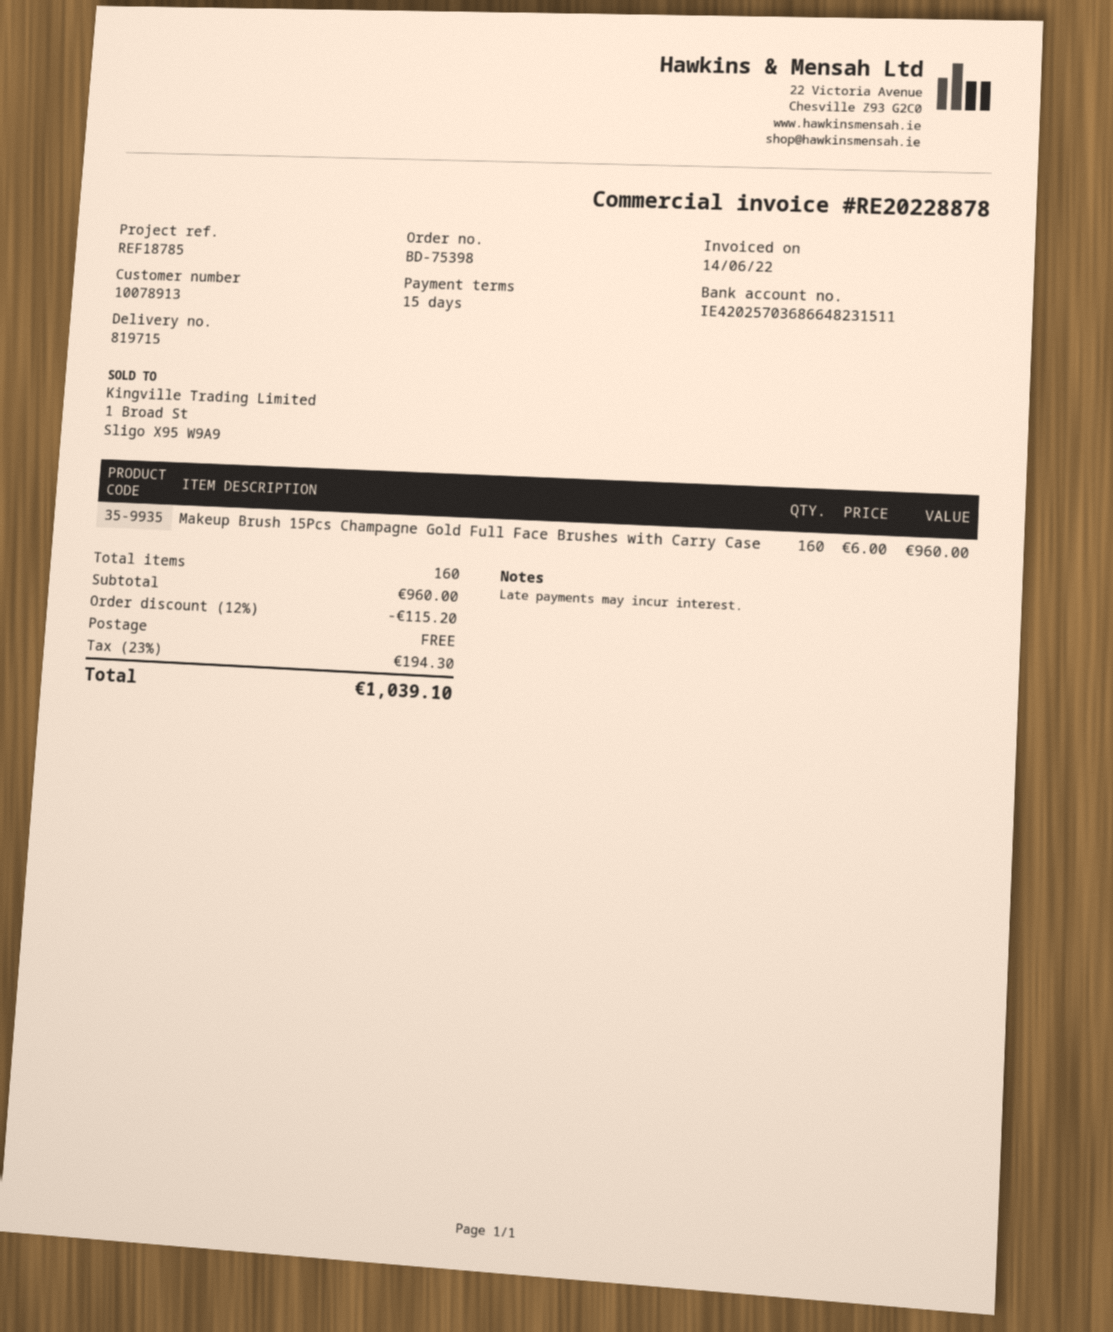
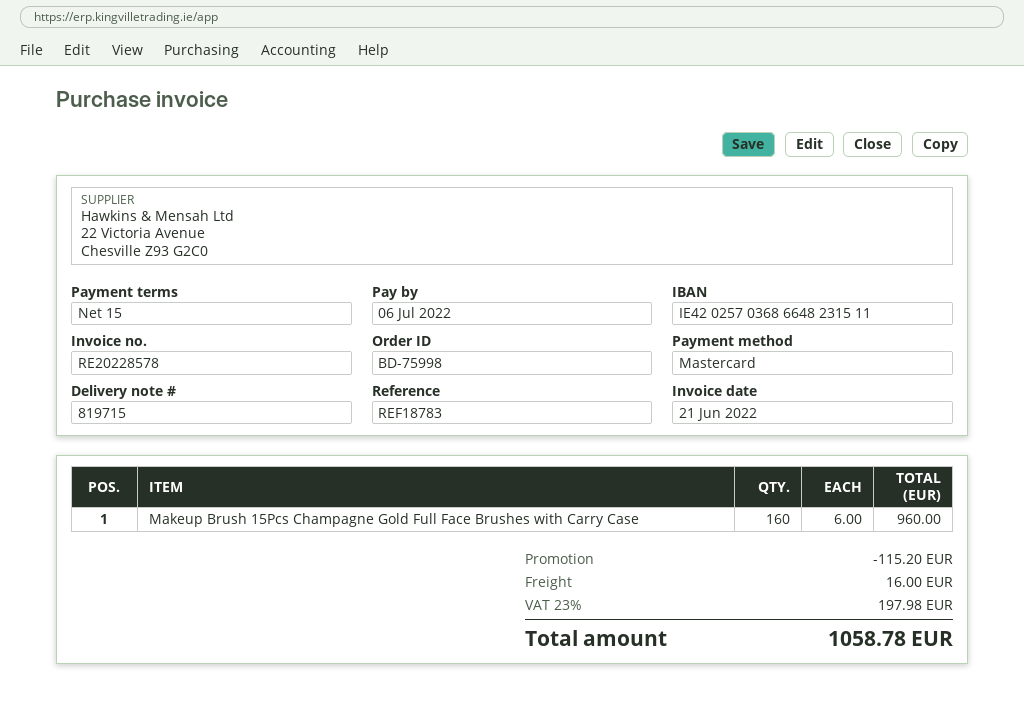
order number: BD-75398 -> BD-75998
invoice number: RE20228878 -> RE20228578
invoice date: 2022-06-14 -> 2022-06-21
reference: REF18785 -> REF18783
shipping: 0.00 -> 16.00
tax: 23% = 194.30 -> 23% = 197.98
total: 1039.10 -> 1058.78

